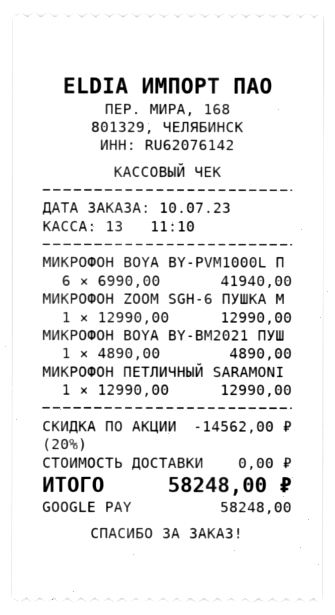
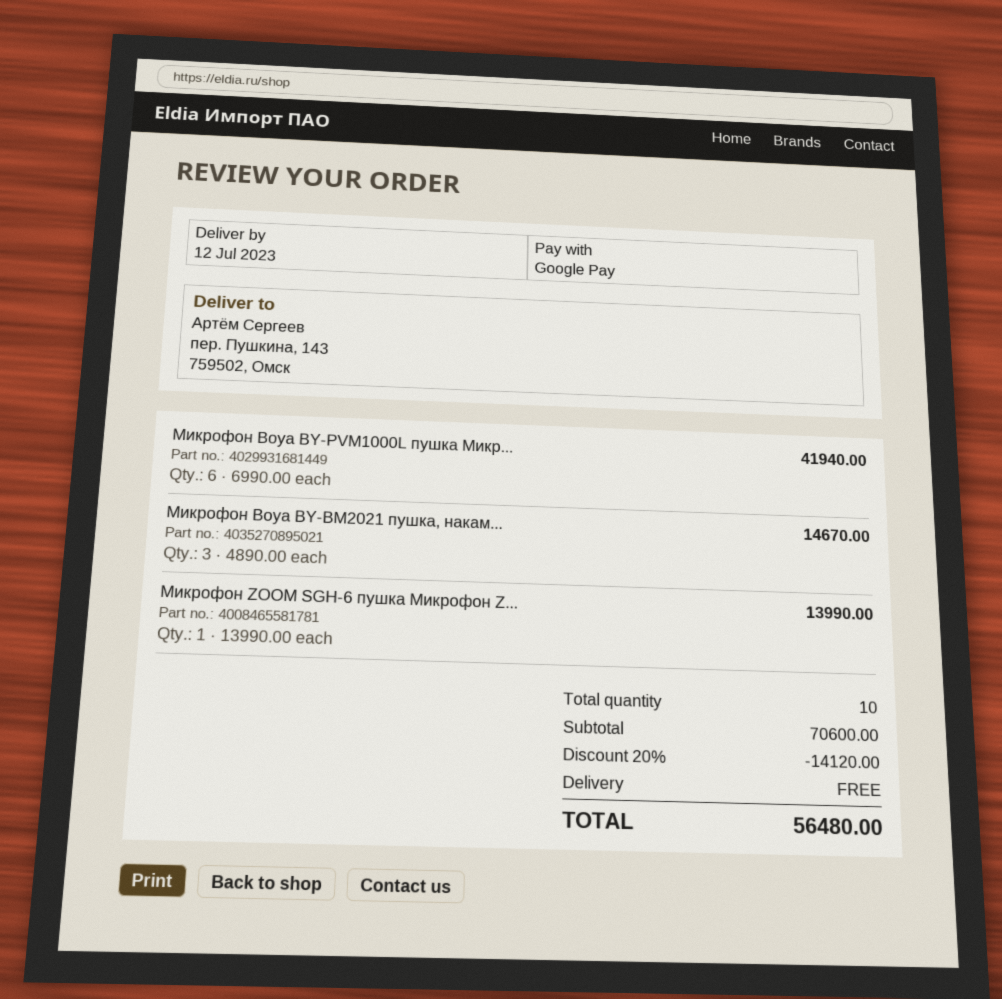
МИКРОФОН ZOOM SGH-6 ПУШКА М: 1 x 12990.00 = 12990.00 -> 1 x 13990.00 = 13990.00
МИКРОФОН BOYA BY-BM2021 ПУШ: 1 x 4890.00 = 4890.00 -> 3 x 4890.00 = 14670.00
МИКРОФОН ПЕТЛИЧНЫЙ SARAMONI: 1 x 12990.00 = 12990.00 -> none
discount: 20% = 14562.00 -> 20% = 14120.00
total: 58248.00 -> 56480.00

